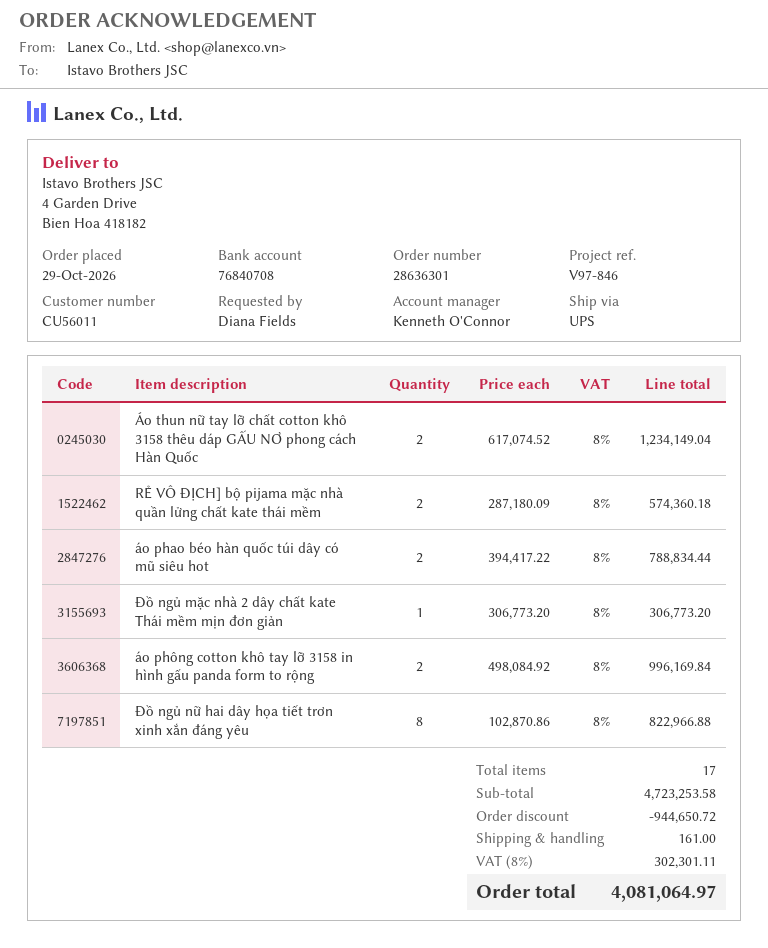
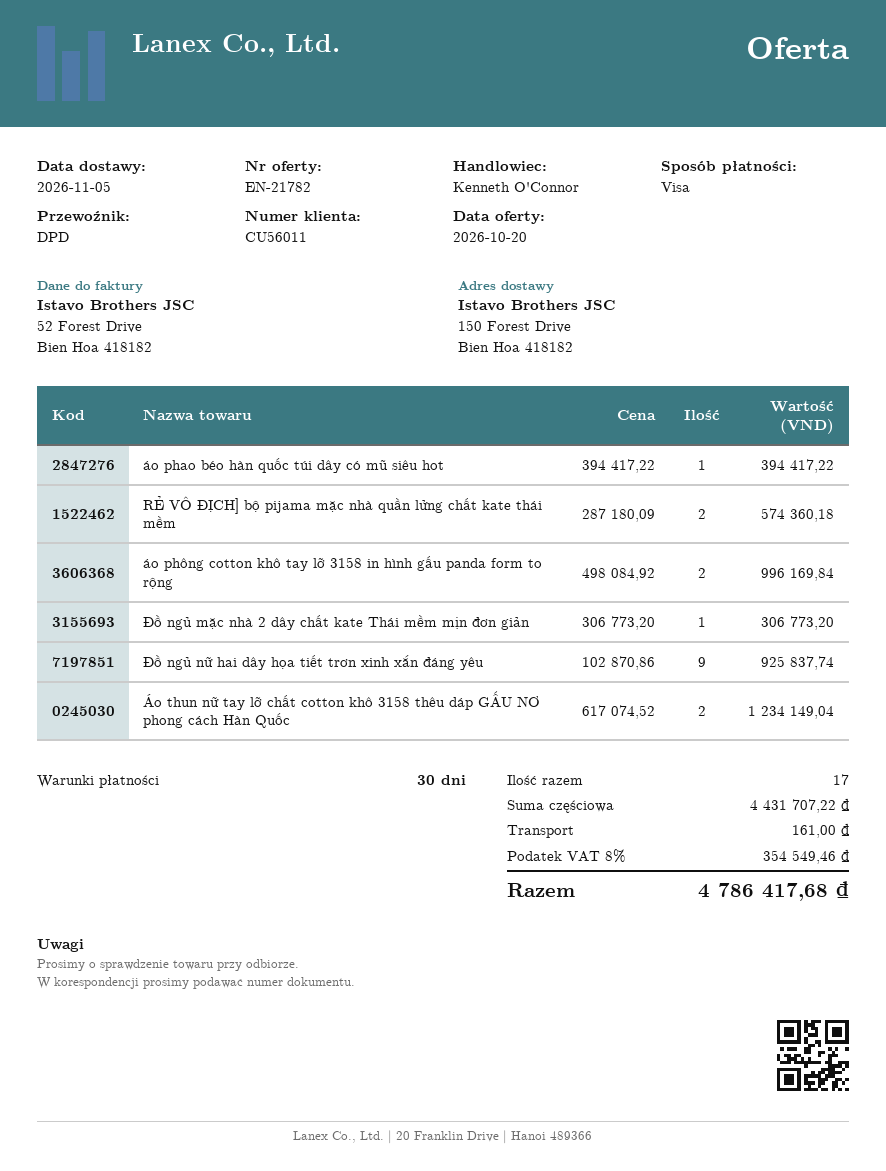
shipping method: UPS -> DPD
ship to: 4 Garden Drive, Bien Hoa 418182 -> 150 Forest Drive, Bien Hoa 418182
áo phao béo hàn quốc túi dây có mũ siêu hot: 2 x 394417.22 = 788834.44 -> 1 x 394417.22 = 394417.22
Đồ ngủ nữ hai dây họa tiết trơn xinh xắn đáng yêu: 8 x 102870.86 = 822966.88 -> 9 x 102870.86 = 925837.74
subtotal: 4723253.58 -> 4431707.22
discount: 944650.72 -> none
tax: 8% = 302301.11 -> 8% = 354549.46
total: 4081064.97 -> 4786417.68

